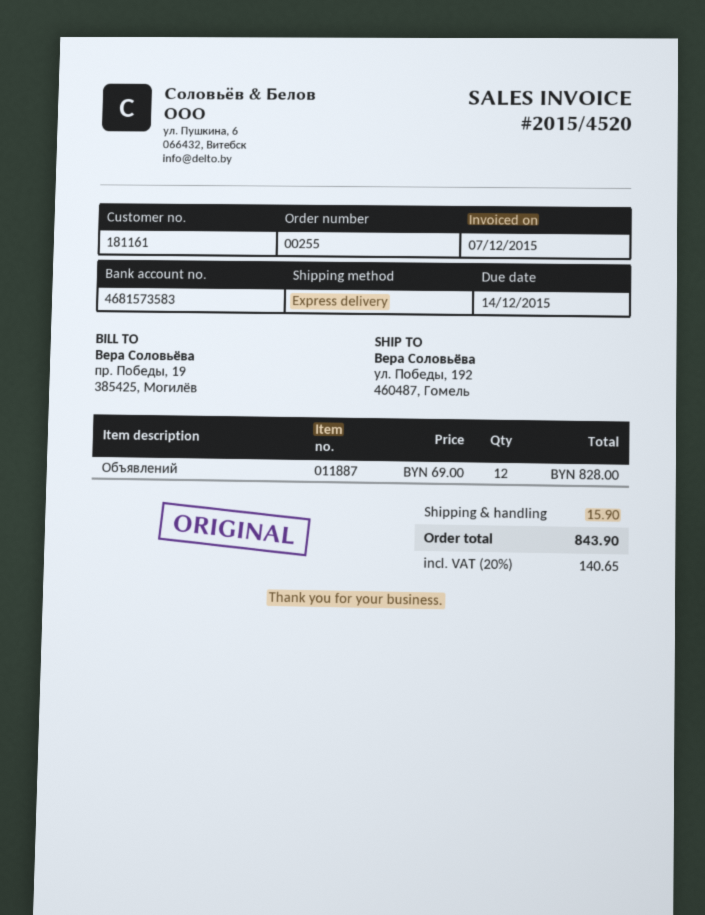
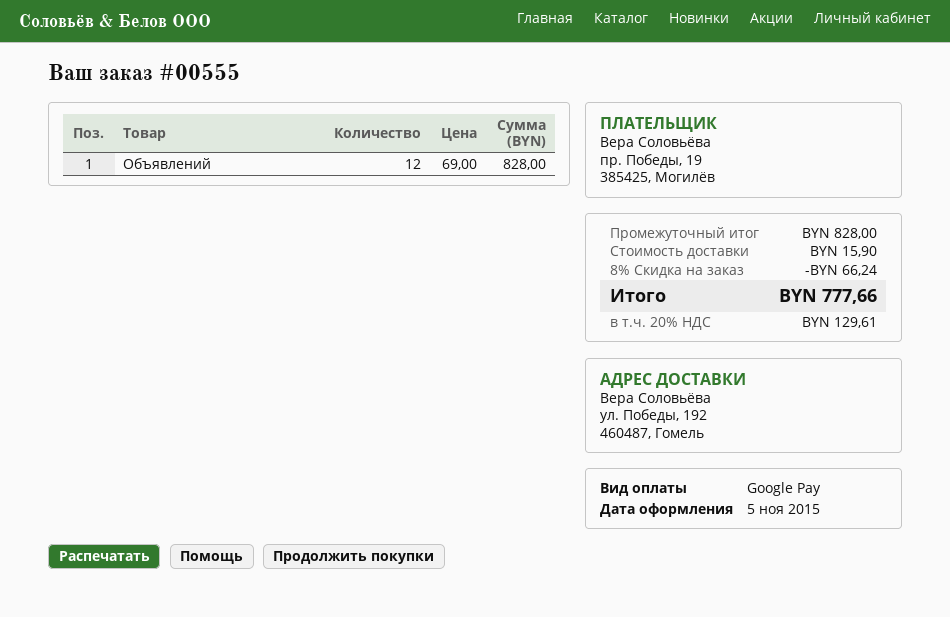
order number: 00255 -> 00555
discount: none -> 8% = 66.24
tax: 20% = 140.65 -> 20% = 129.61
total: 843.90 -> 777.66

